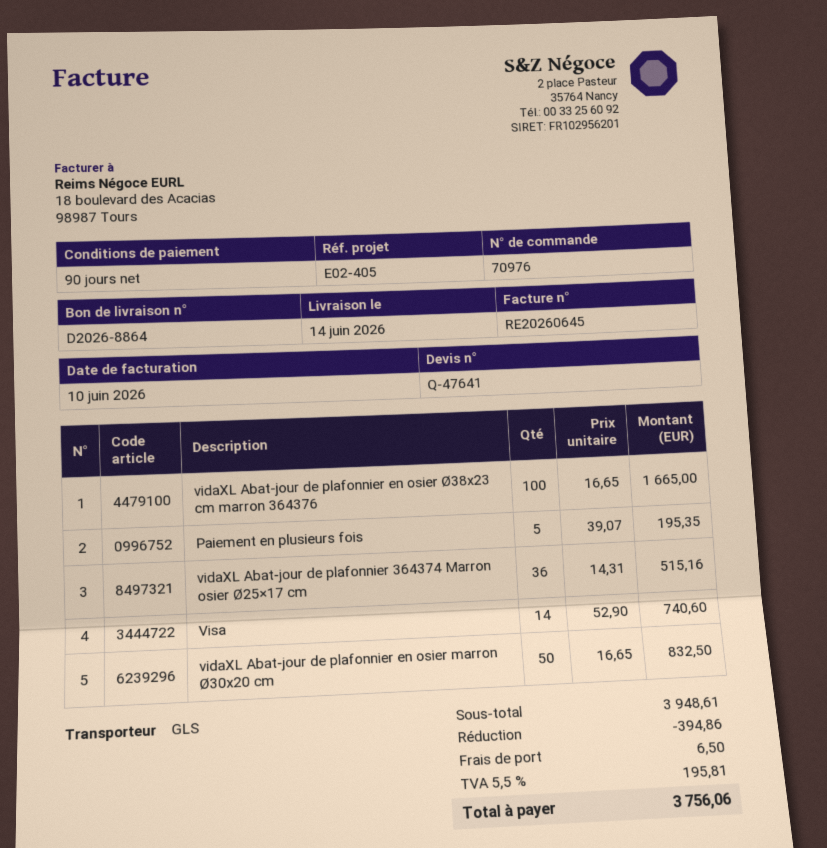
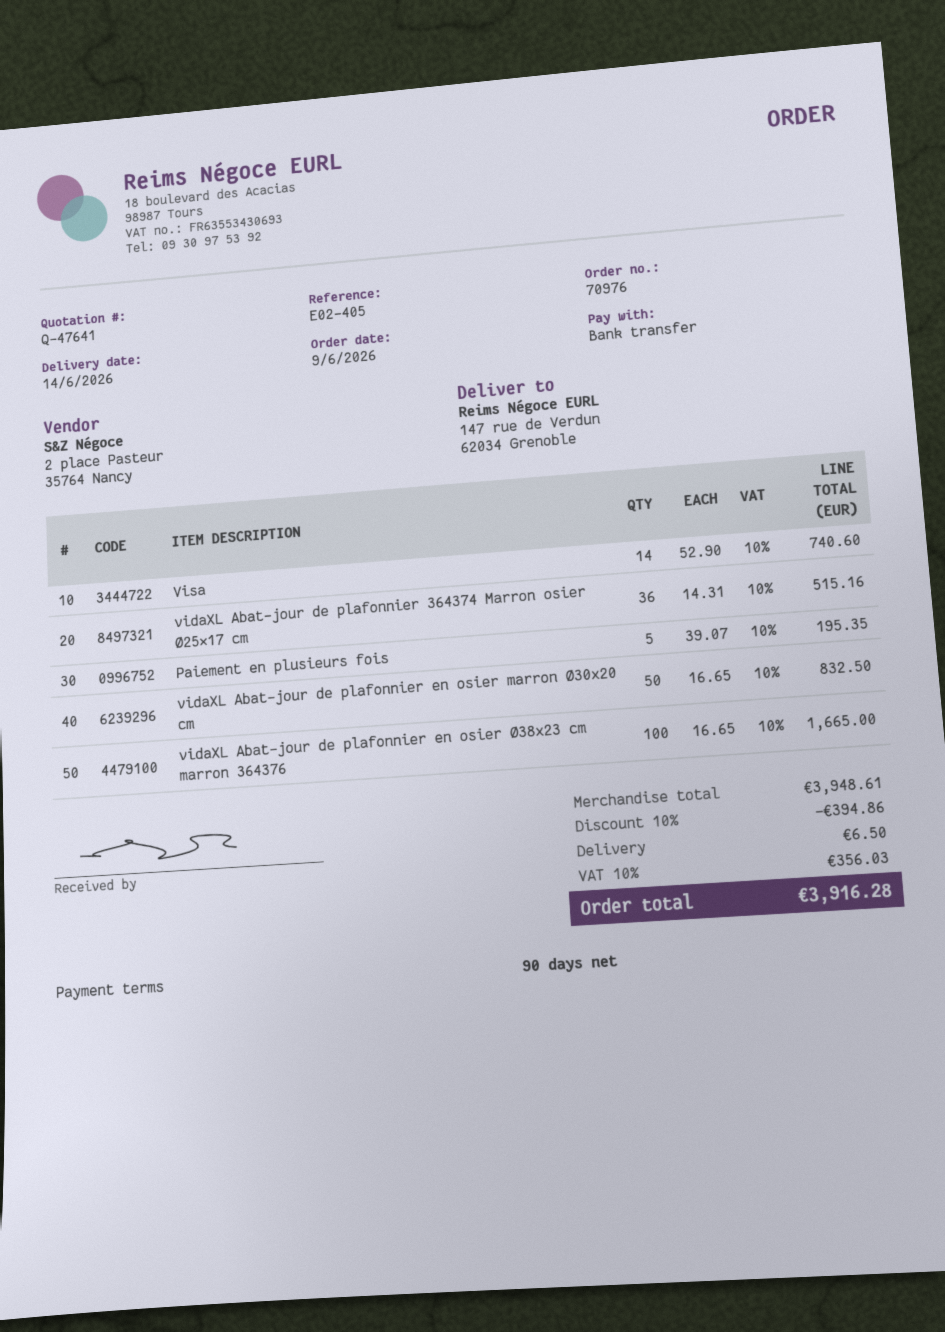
tax: 5.5% = 195.81 -> 10% = 356.03
total: 3756.06 -> 3916.28

